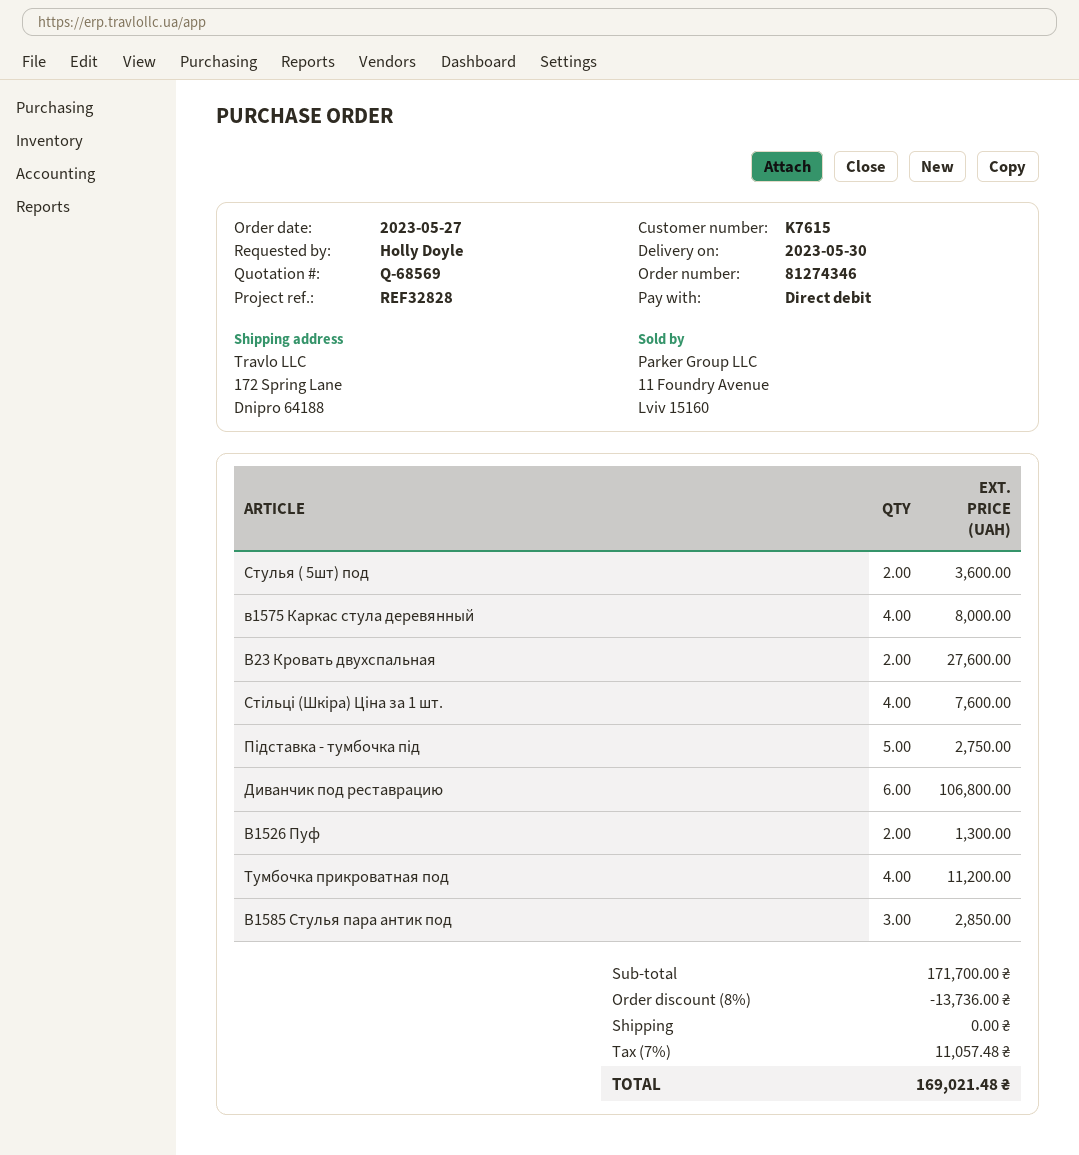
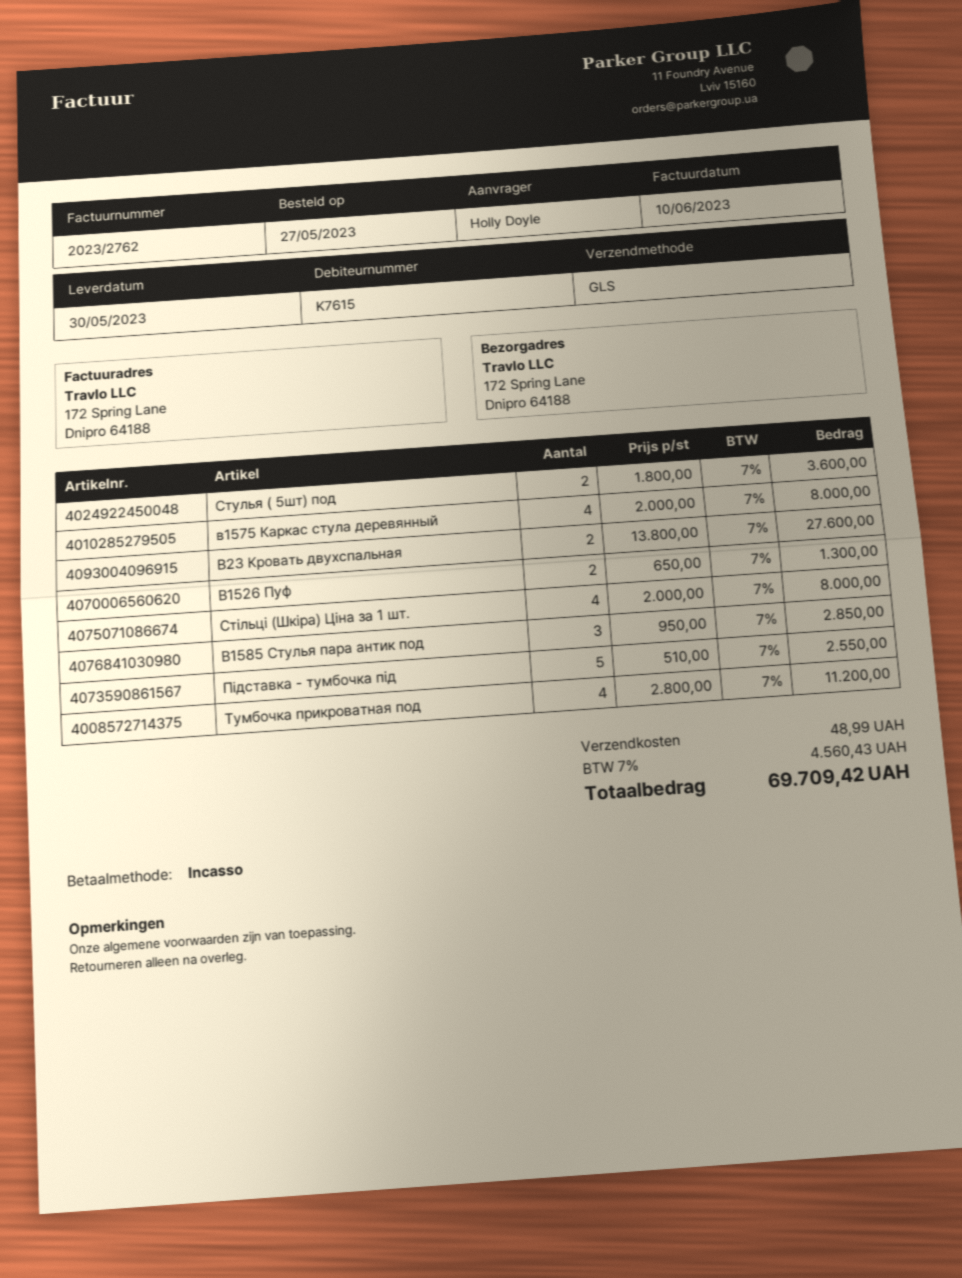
Стільці (Шкіра) Ціна за 1 шт.: 4 for 7600.00 -> 4 for 8000.00
Підставка - тумбочка під: 5 for 2750.00 -> 5 for 2550.00
Диванчик под реставрацию: 6 for 106800.00 -> none
discount: 8% = 13736.00 -> none
shipping: 0.00 -> 48.99
tax: 7% = 11057.48 -> 7% = 4560.43
total: 169021.48 -> 69709.42

